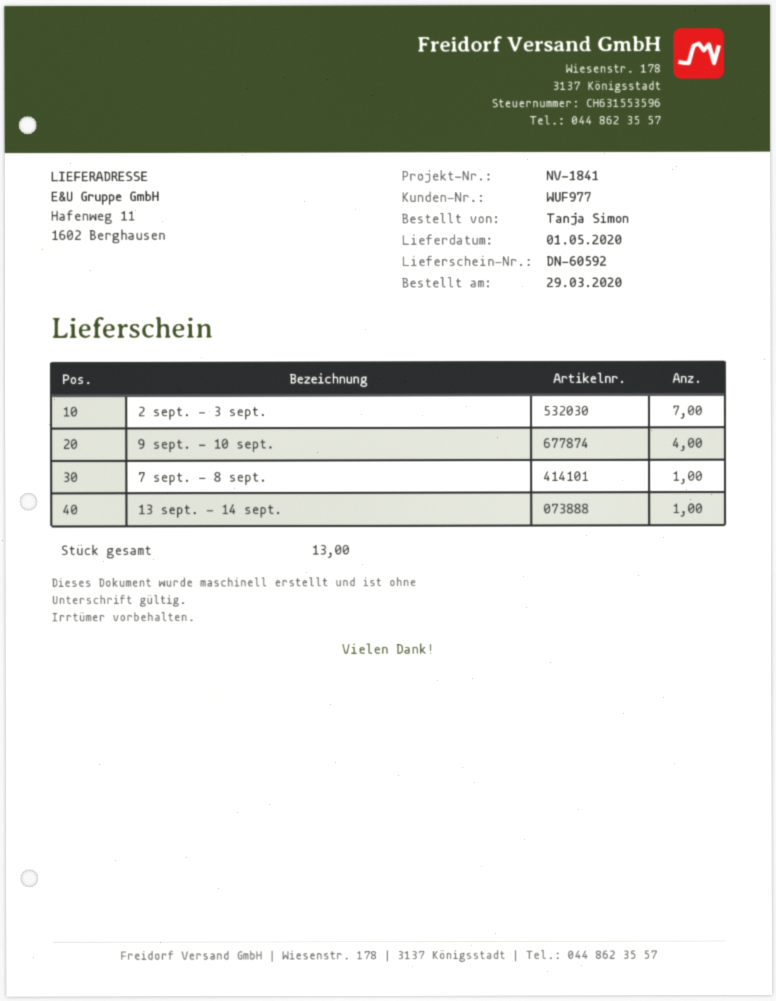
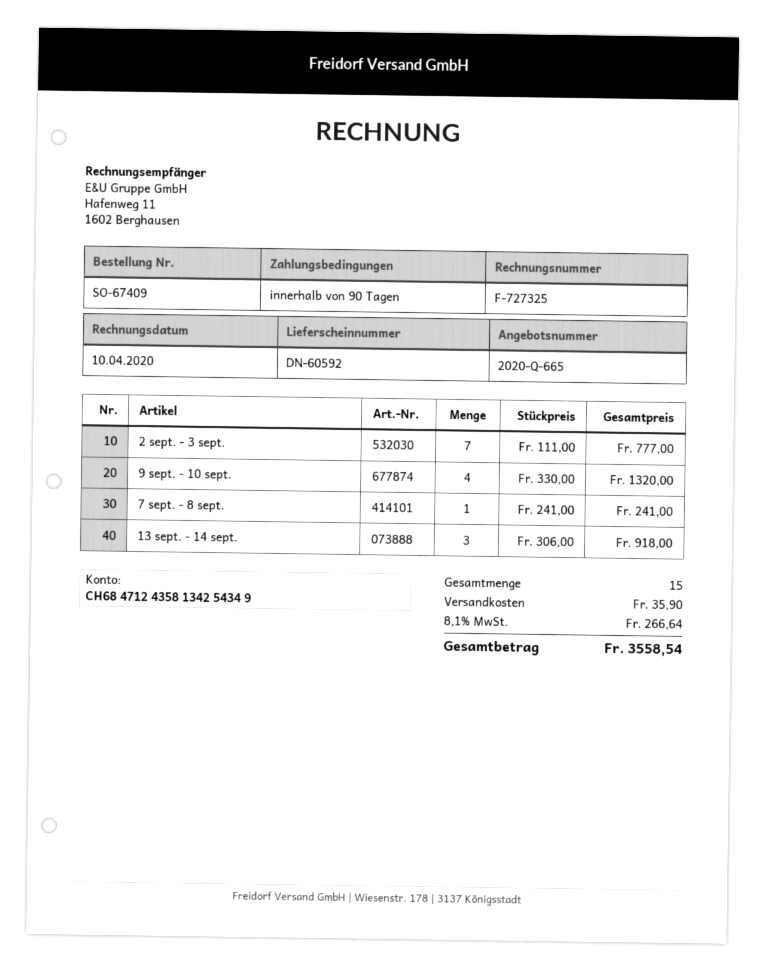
13 sept. - 14 sept.: 1 -> 3
total quantity: 13 -> 15

